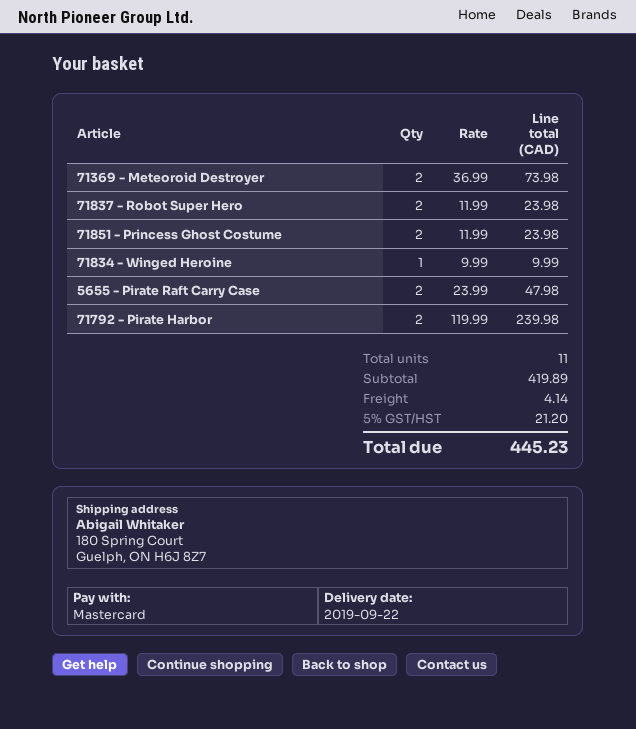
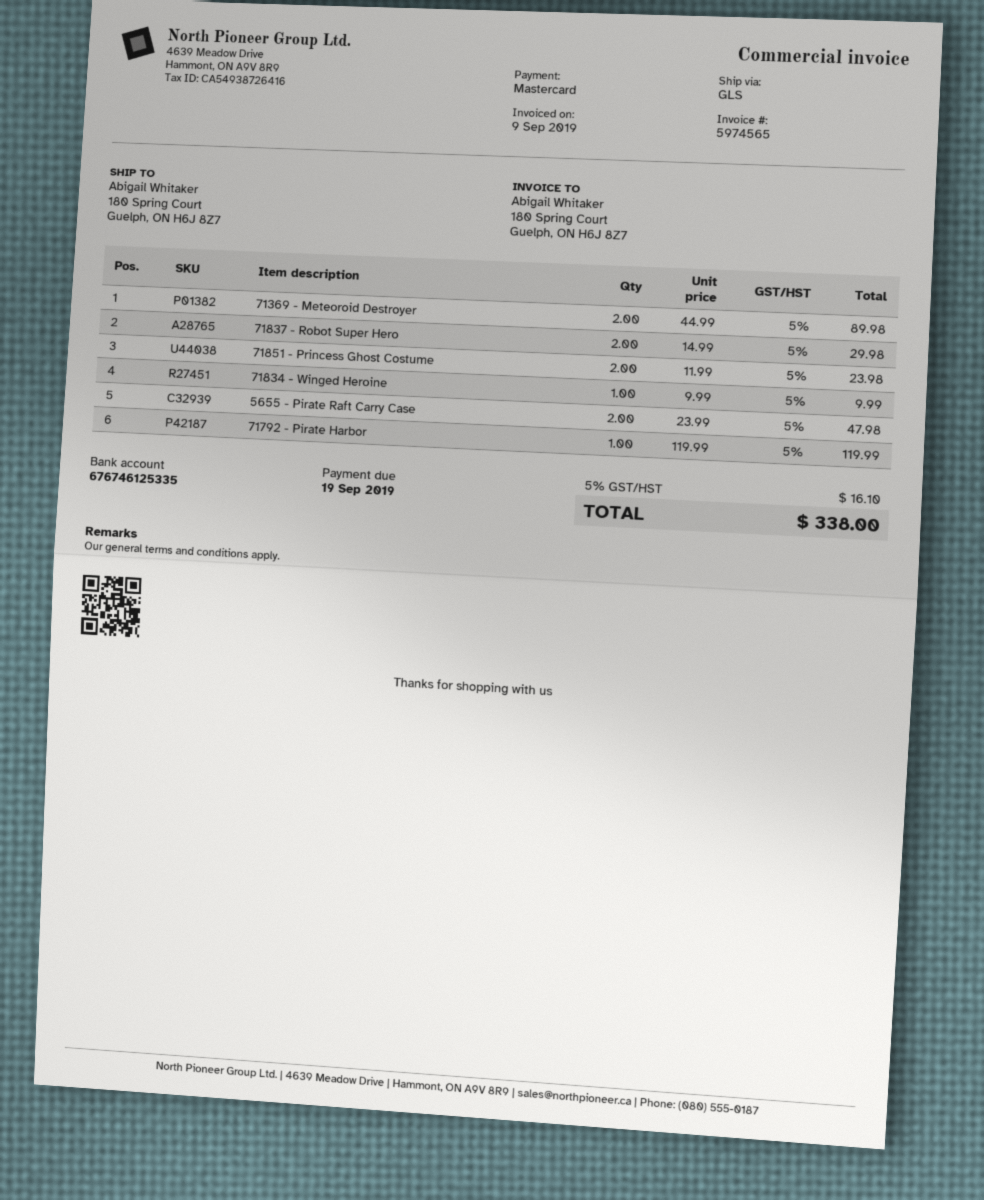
71369 - Meteoroid Destroyer: 2 x 36.99 = 73.98 -> 2 x 44.99 = 89.98
71837 - Robot Super Hero: 2 x 11.99 = 23.98 -> 2 x 14.99 = 29.98
71792 - Pirate Harbor: 2 x 119.99 = 239.98 -> 1 x 119.99 = 119.99
shipping: 4.14 -> none
tax: 5% = 21.20 -> 5% = 16.10
total: 445.23 -> 338.00

